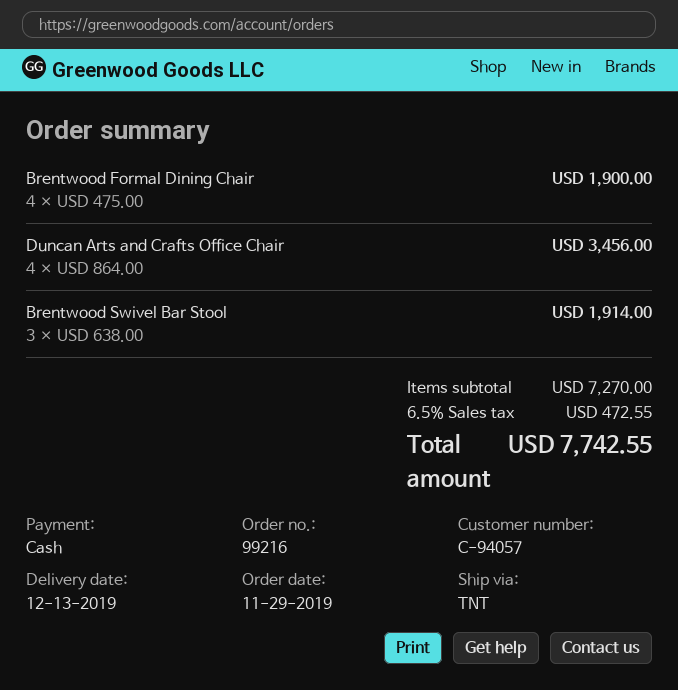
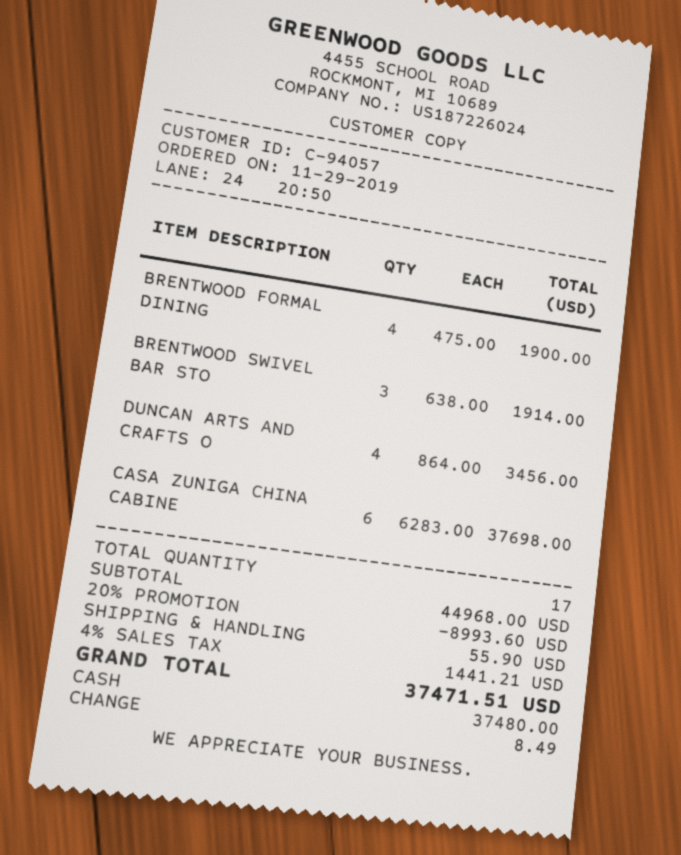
CASA ZUNIGA CHINA CABINE: none -> 6 x 6283.00 = 37698.00
subtotal: 7270.00 -> 44968.00
discount: none -> 20% = 8993.60
shipping: none -> 55.90
tax: 6.5% = 472.55 -> 4% = 1441.21
total: 7742.55 -> 37471.51

